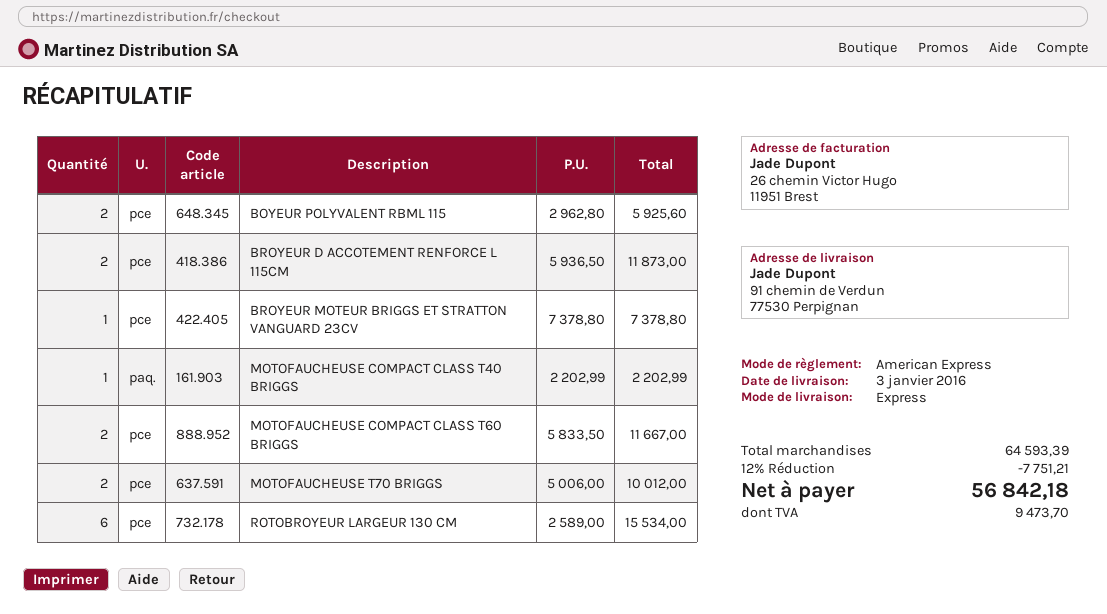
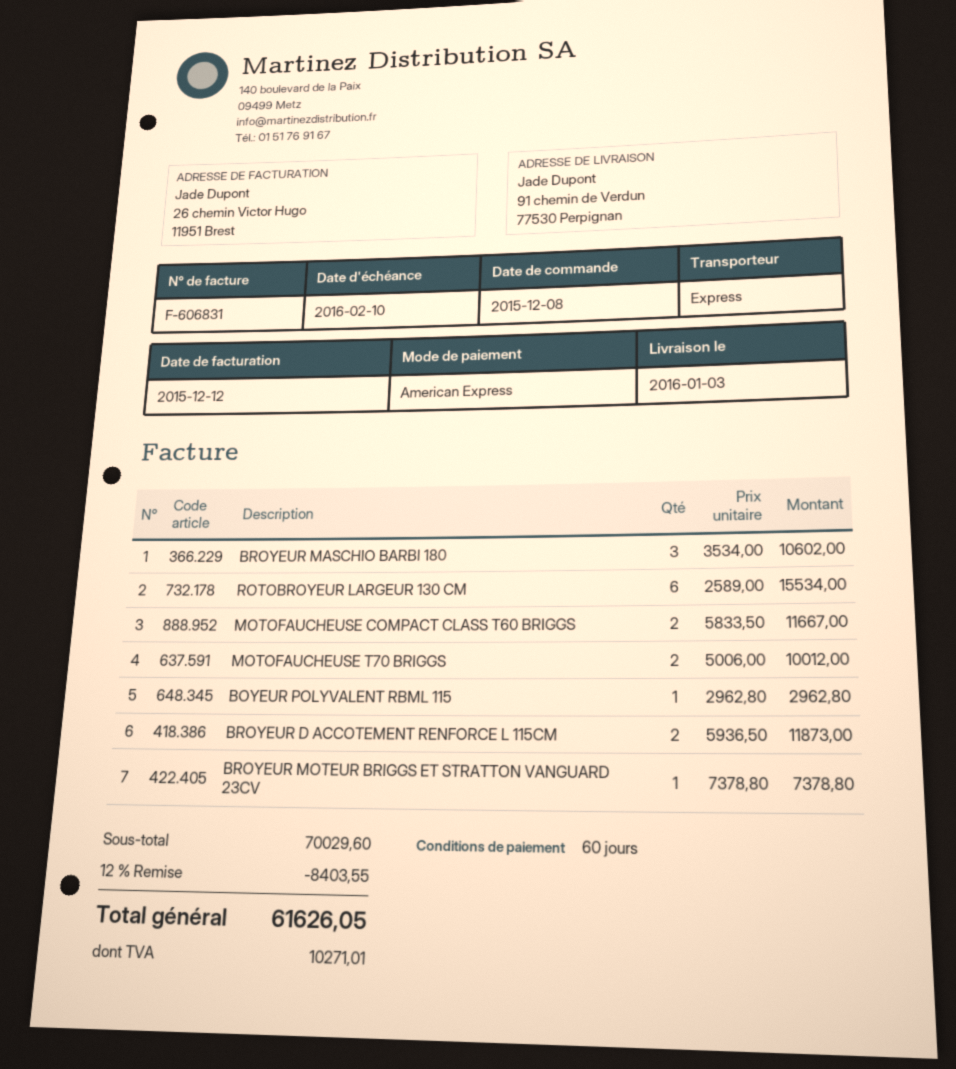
BOYEUR POLYVALENT RBML 115: 2 x 2962.80 = 5925.60 -> 1 x 2962.80 = 2962.80
MOTOFAUCHEUSE COMPACT CLASS T40 BRIGGS: 1 x 2202.99 = 2202.99 -> none
BROYEUR MASCHIO BARBI 180: none -> 3 x 3534.00 = 10602.00
subtotal: 64593.39 -> 70029.60
discount: 12% = 7751.21 -> 12% = 8403.55
tax: 9473.70 -> 10271.01
total: 56842.18 -> 61626.05

